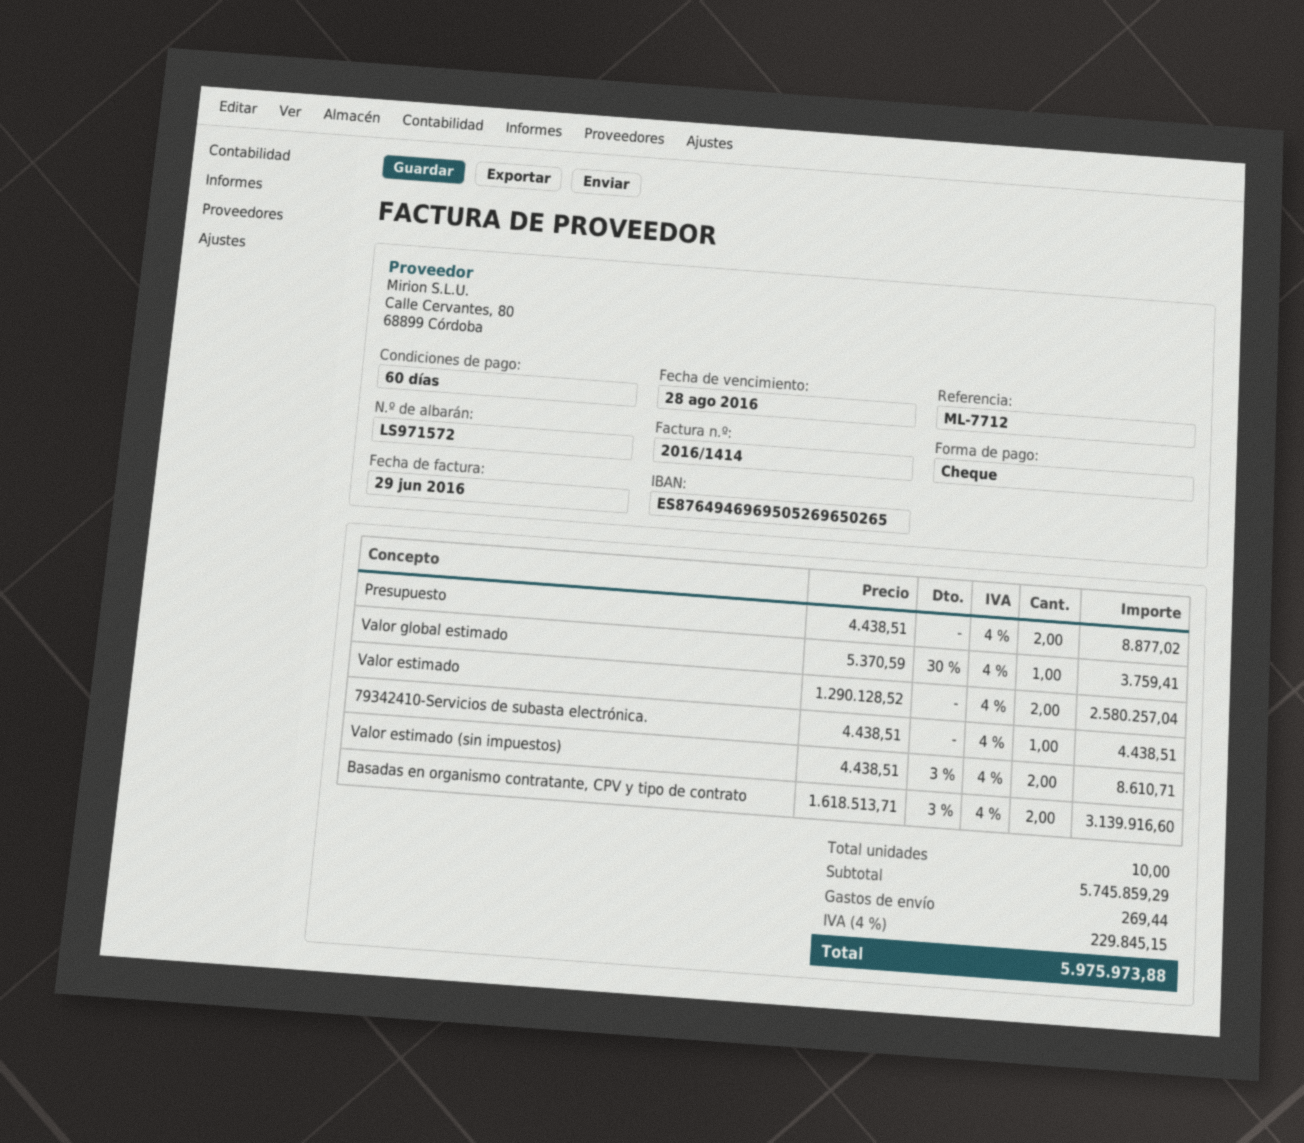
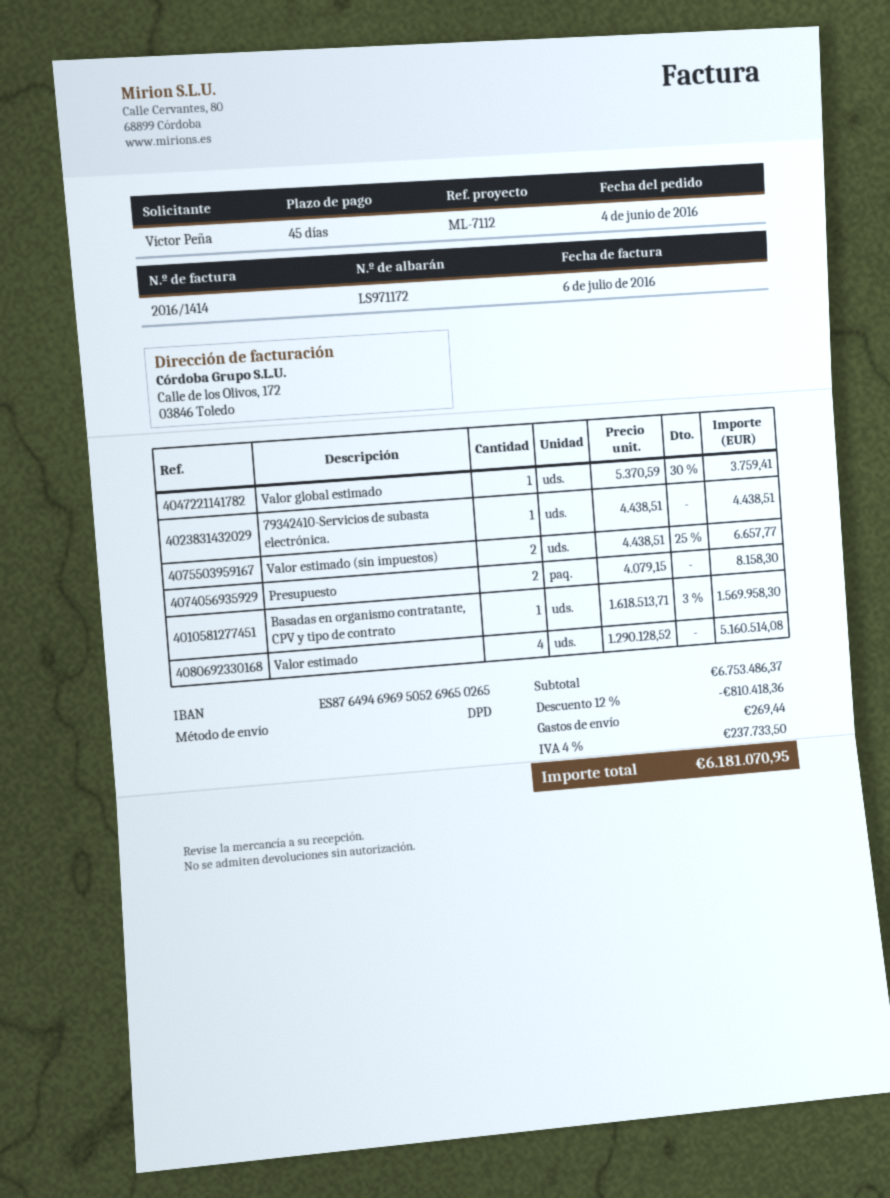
delivery note number: LS971572 -> LS971172
invoice date: 2016-06-29 -> 2016-07-06
payment terms: 60 days -> 45 days
reference: ML-7712 -> ML-7112
Presupuesto: 2 x 4438.51 = 8877.02 -> 2 x 4079.15 = 8158.30
Valor estimado: 2 x 1290128.52 = 2580257.04 -> 4 x 1290128.52 = 5160514.08
Valor estimado (sin impuestos): 2 x 4438.51 - 3% = 8610.71 -> 2 x 4438.51 - 25% = 6657.77
Basadas en organismo contratante, CPV y tipo de contrato: 2 x 1618513.71 - 3% = 3139916.60 -> 1 x 1618513.71 - 3% = 1569958.30
subtotal: 5745859.29 -> 6753486.37
discount: none -> 12% = 810418.36
tax: 4% = 229845.15 -> 4% = 237733.50
total: 5975973.88 -> 6181070.95

